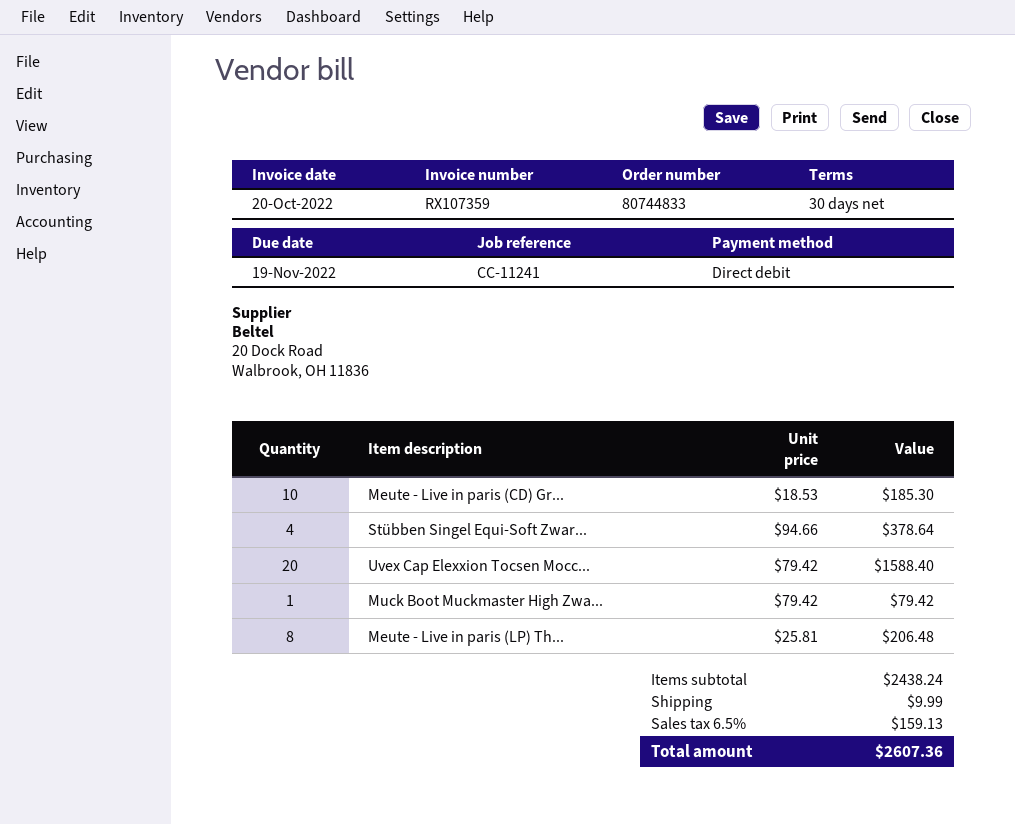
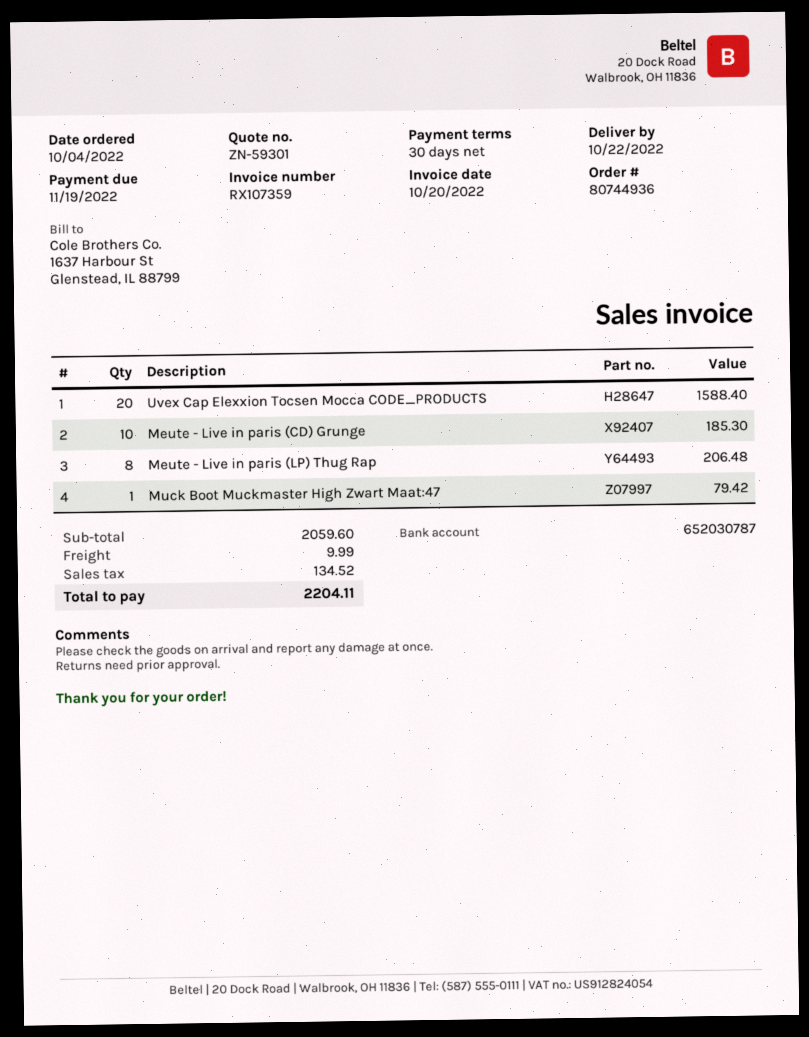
order number: 80744833 -> 80744936
Stübben Singel Equi-Soft Zwar...: 4 for 378.64 -> none
subtotal: 2438.24 -> 2059.60
tax: 159.13 -> 134.52
total: 2607.36 -> 2204.11

